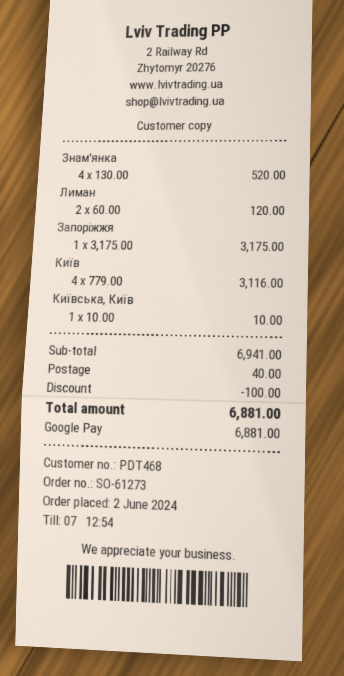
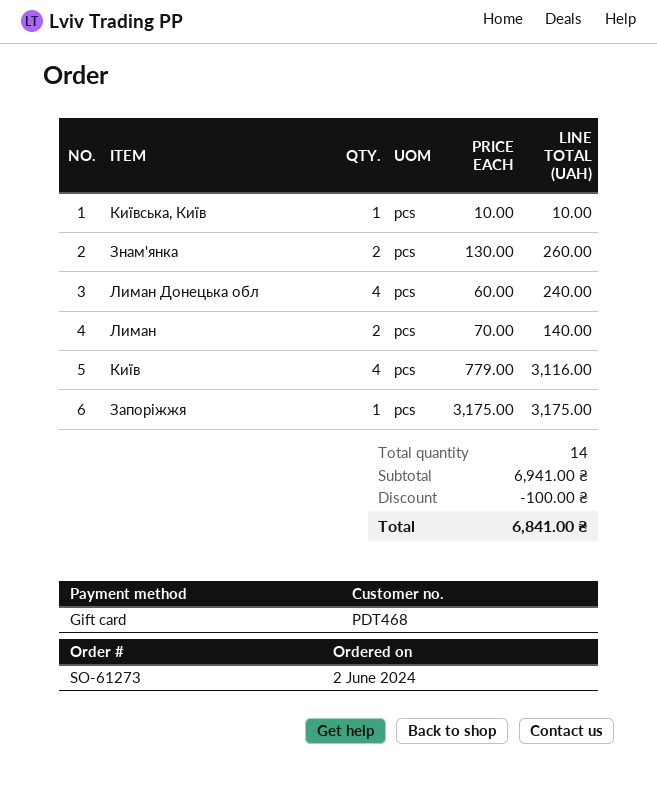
payment method: Google Pay -> gift card
Знам'янка: 4 x 130.00 = 520.00 -> 2 x 130.00 = 260.00
Лиман: 2 x 60.00 = 120.00 -> 2 x 70.00 = 140.00
Лиман Донецька обл: none -> 4 x 60.00 = 240.00
shipping: 40.00 -> none
total: 6881.00 -> 6841.00

